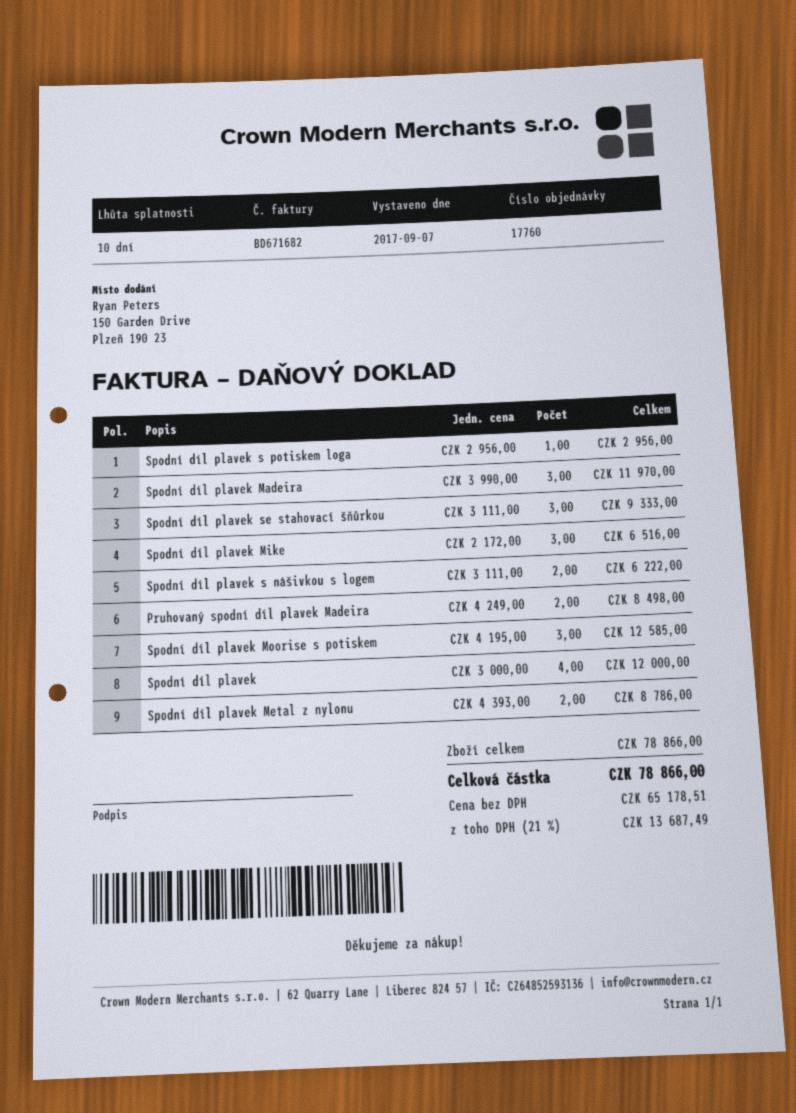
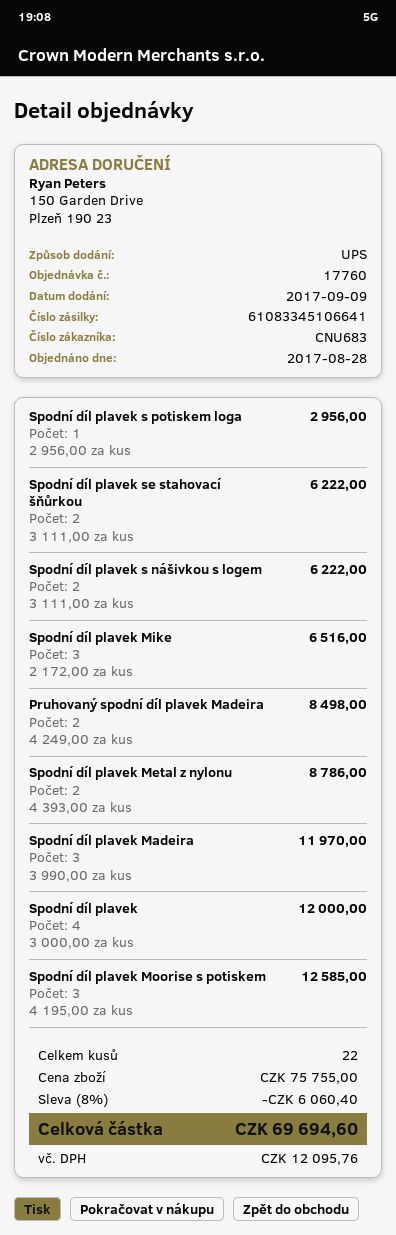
Spodní díl plavek se stahovací šňůrkou: 3 x 3111.00 = 9333.00 -> 2 x 3111.00 = 6222.00
subtotal: 78866.00 -> 75755.00
discount: none -> 8% = 6060.40
tax: 13687.49 -> 12095.76
total: 78866.00 -> 69694.60

